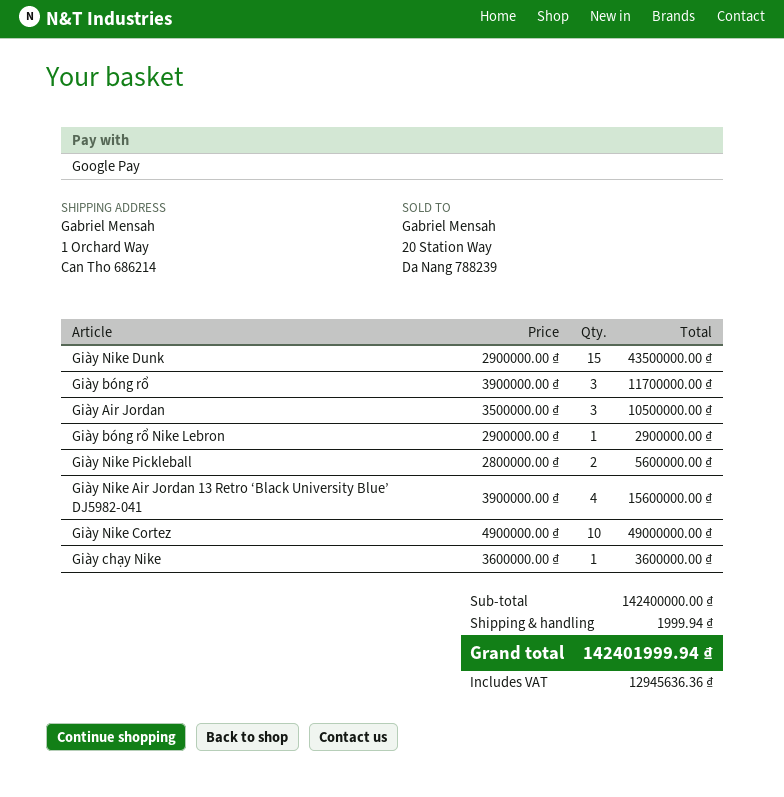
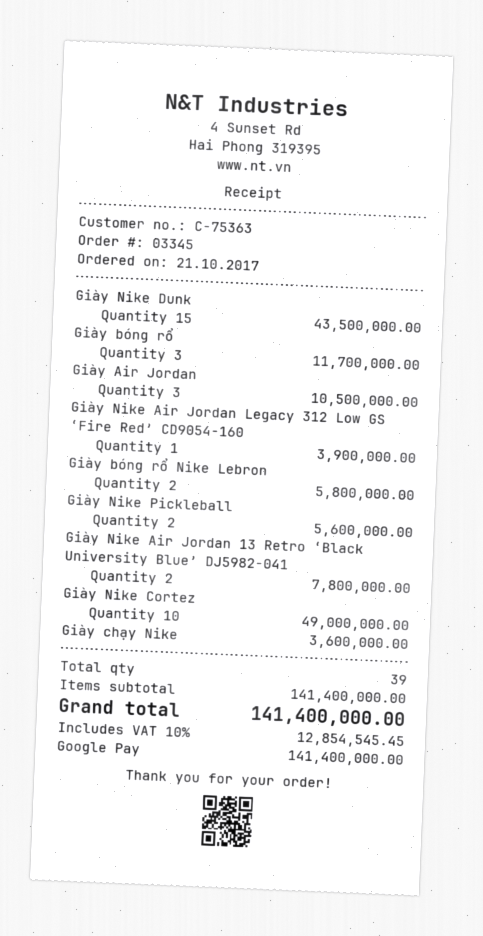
Giày bóng rổ Nike Lebron: 1 for 2900000.00 -> 2 for 5800000.00
Giày Nike Air Jordan 13 Retro ‘Black University Blue’ DJ5982-041: 4 for 15600000.00 -> 2 for 7800000.00
Giày Nike Air Jordan Legacy 312 Low GS ‘Fire Red’ CD9054-160: none -> 1 for 3900000.00
subtotal: 142400000.00 -> 141400000.00
shipping: 1999.94 -> none
tax: 12945636.36 -> 12854545.45
total: 142401999.94 -> 141400000.00

